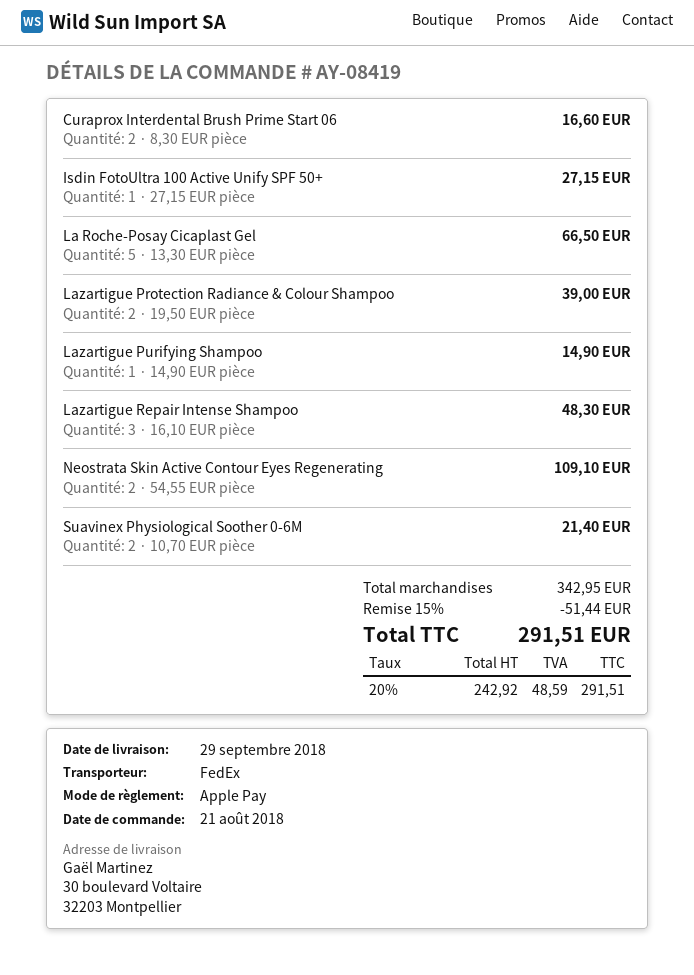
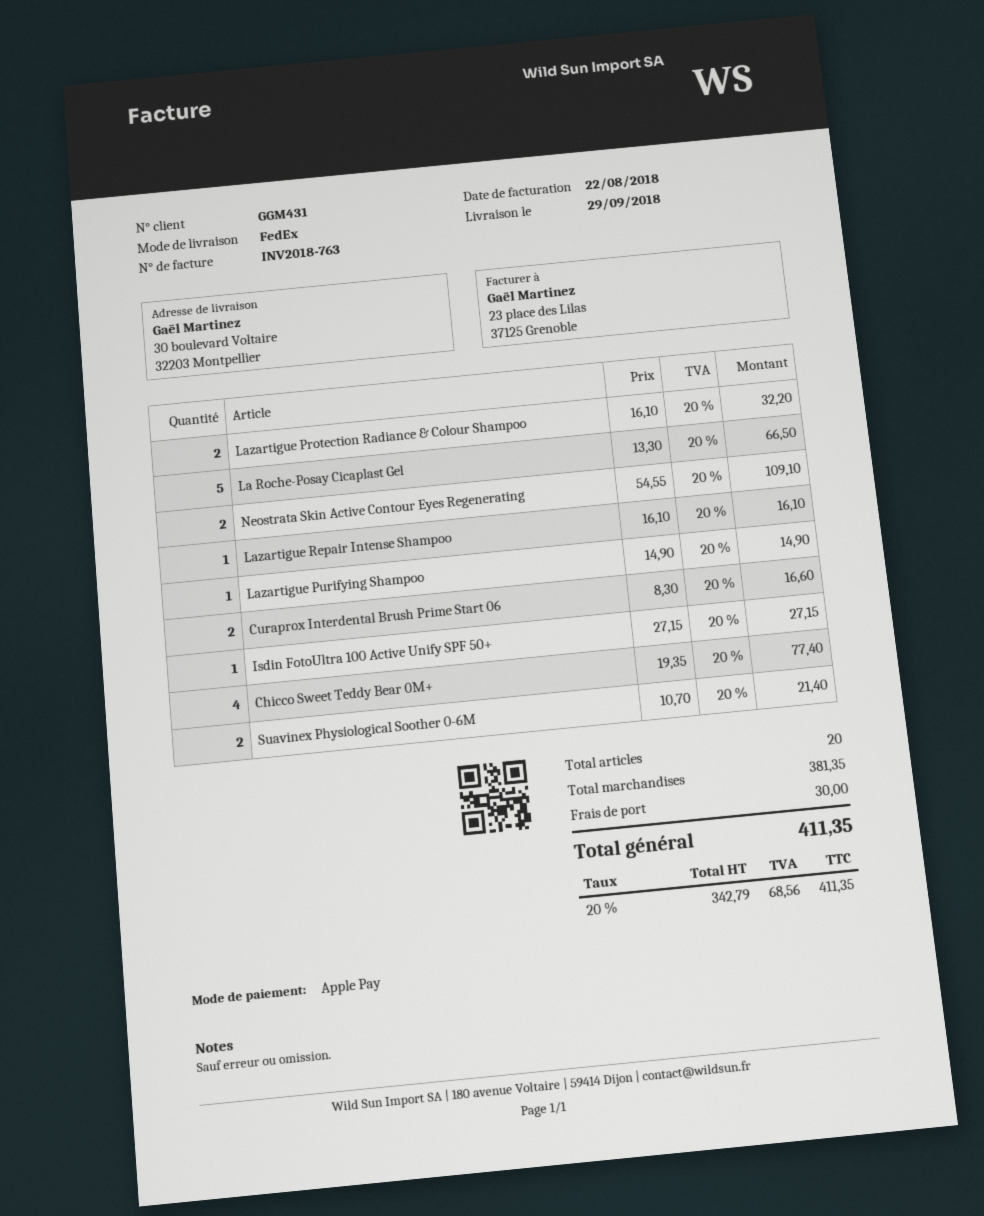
Lazartigue Protection Radiance & Colour Shampoo: 2 x 19.50 = 39.00 -> 2 x 16.10 = 32.20
Lazartigue Repair Intense Shampoo: 3 x 16.10 = 48.30 -> 1 x 16.10 = 16.10
Chicco Sweet Teddy Bear 0M+: none -> 4 x 19.35 = 77.40
subtotal: 342.95 -> 381.35
discount: 15% = 51.44 -> none
shipping: none -> 30.00
net: 242.92 -> 342.79
tax: 20% = 48.59 -> 20% = 68.56
total: 291.51 -> 411.35

